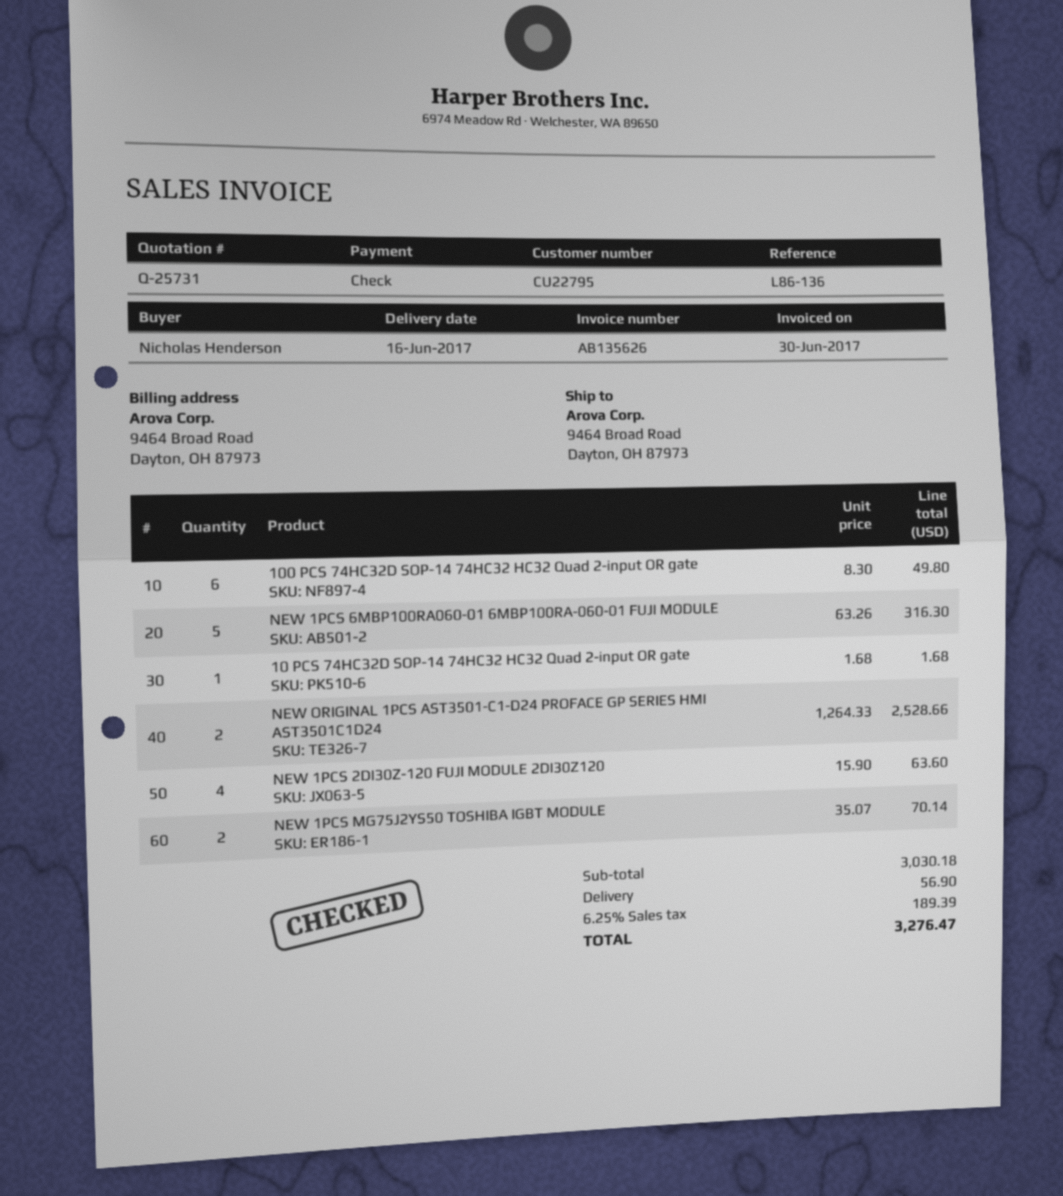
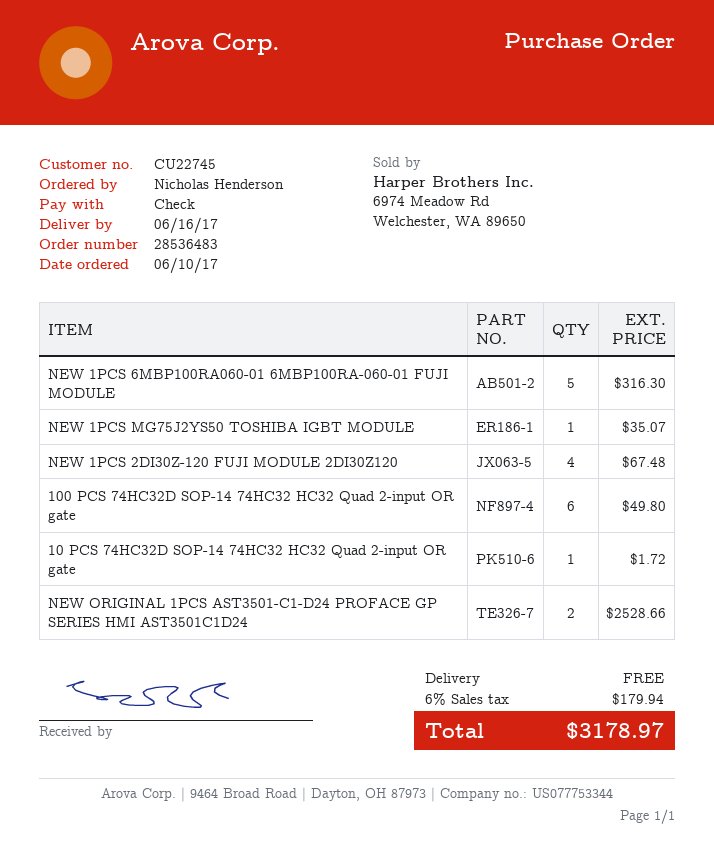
customer number: CU22795 -> CU22745
10 PCS 74HC32D SOP-14 74HC32 HC32 Quad 2-input OR gate: 1 for 1.68 -> 1 for 1.72
NEW 1PCS 2DI30Z-120 FUJI MODULE 2DI30Z120: 4 for 63.60 -> 4 for 67.48
NEW 1PCS MG75J2YS50 TOSHIBA IGBT MODULE: 2 for 70.14 -> 1 for 35.07
shipping: 56.90 -> 0.00
tax: 6.25% = 189.39 -> 6% = 179.94
total: 3276.47 -> 3178.97

